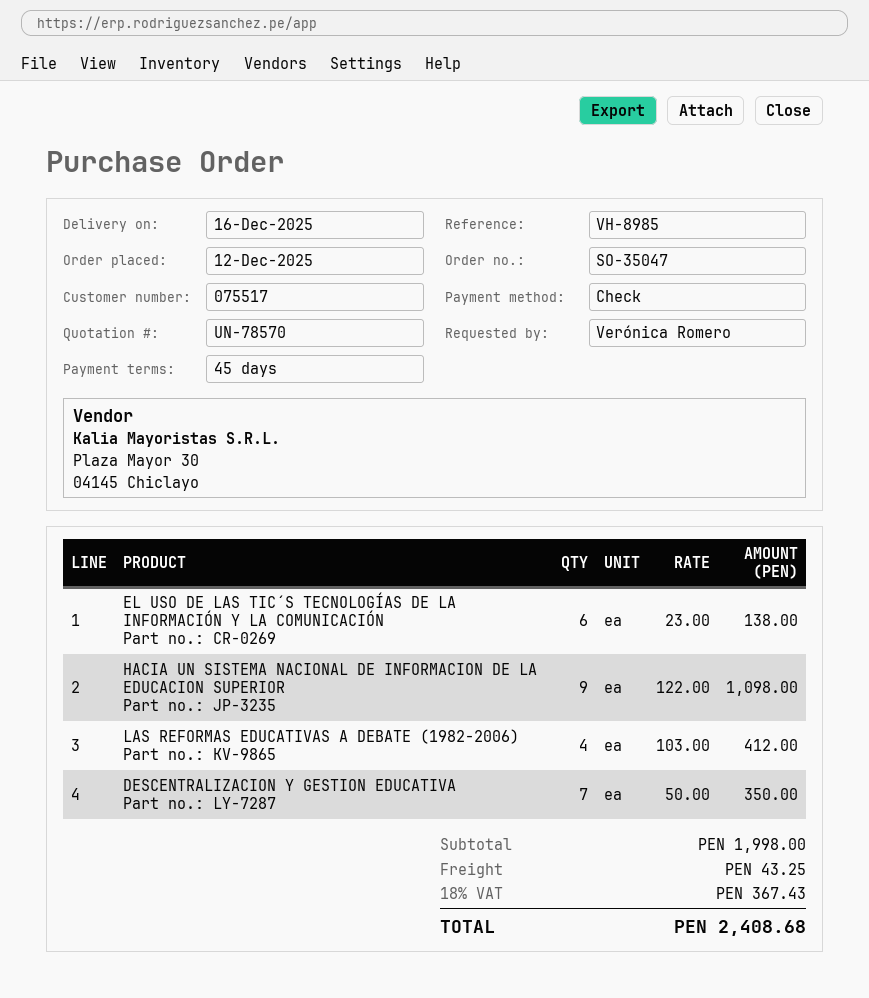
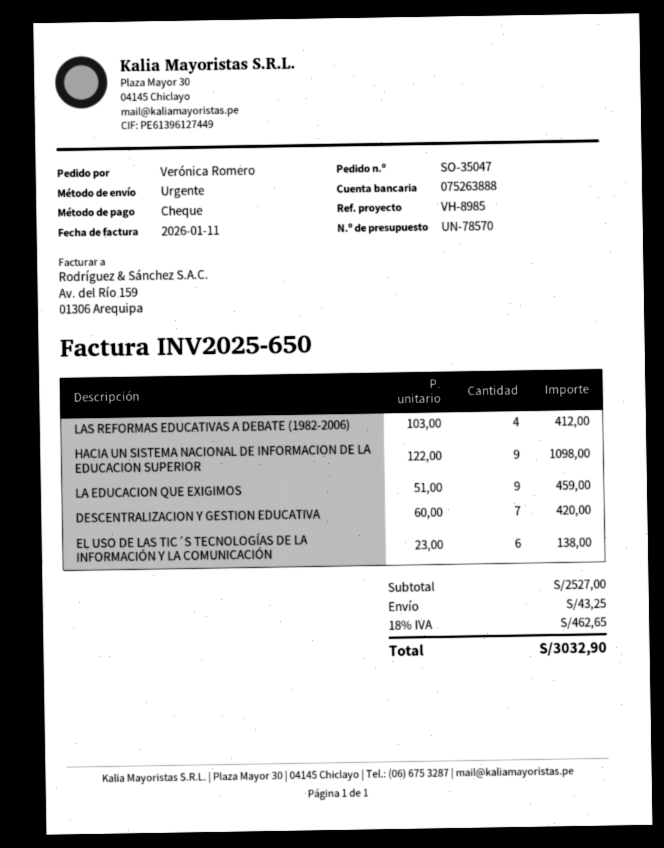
DESCENTRALIZACION Y GESTION EDUCATIVA: 7 x 50.00 = 350.00 -> 7 x 60.00 = 420.00
LA EDUCACION QUE EXIGIMOS: none -> 9 x 51.00 = 459.00
subtotal: 1998.00 -> 2527.00
tax: 18% = 367.43 -> 18% = 462.65
total: 2408.68 -> 3032.90

